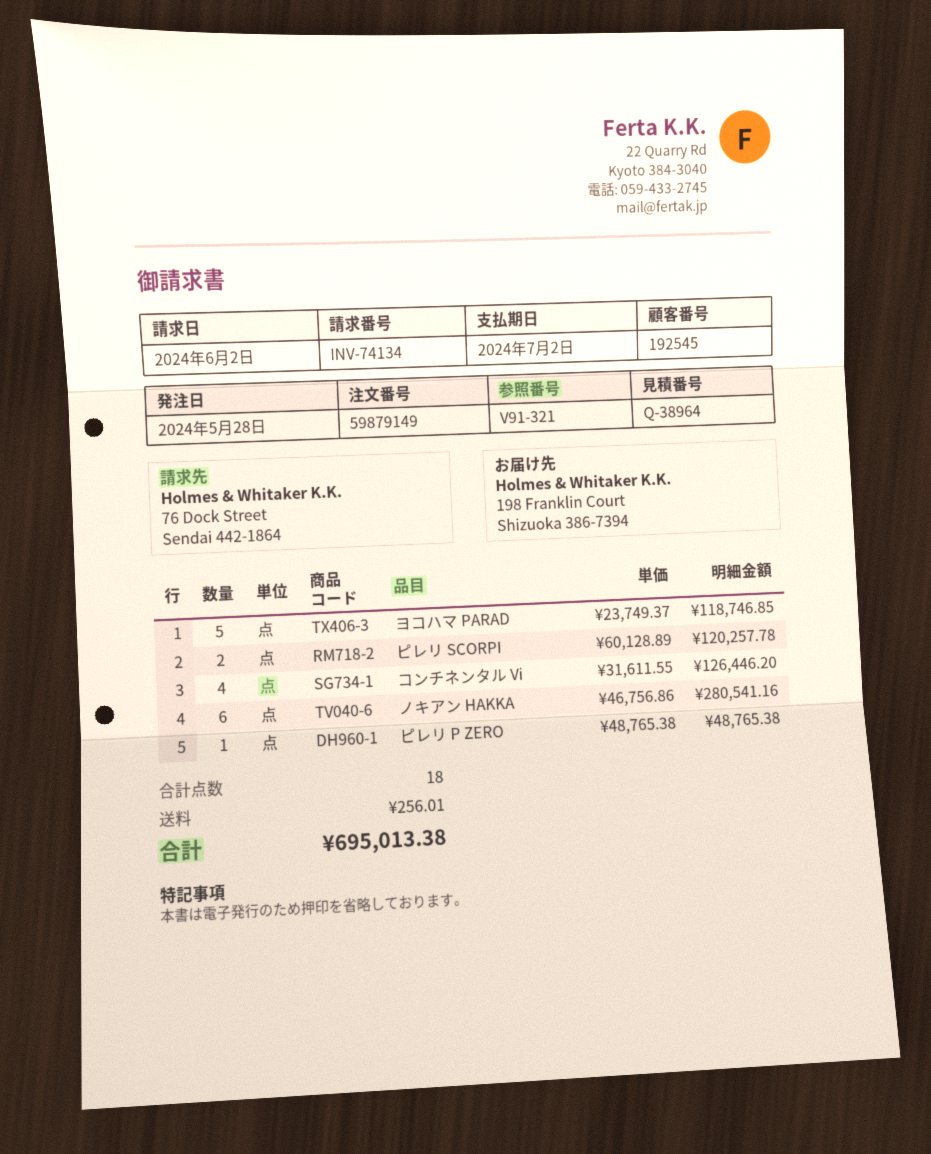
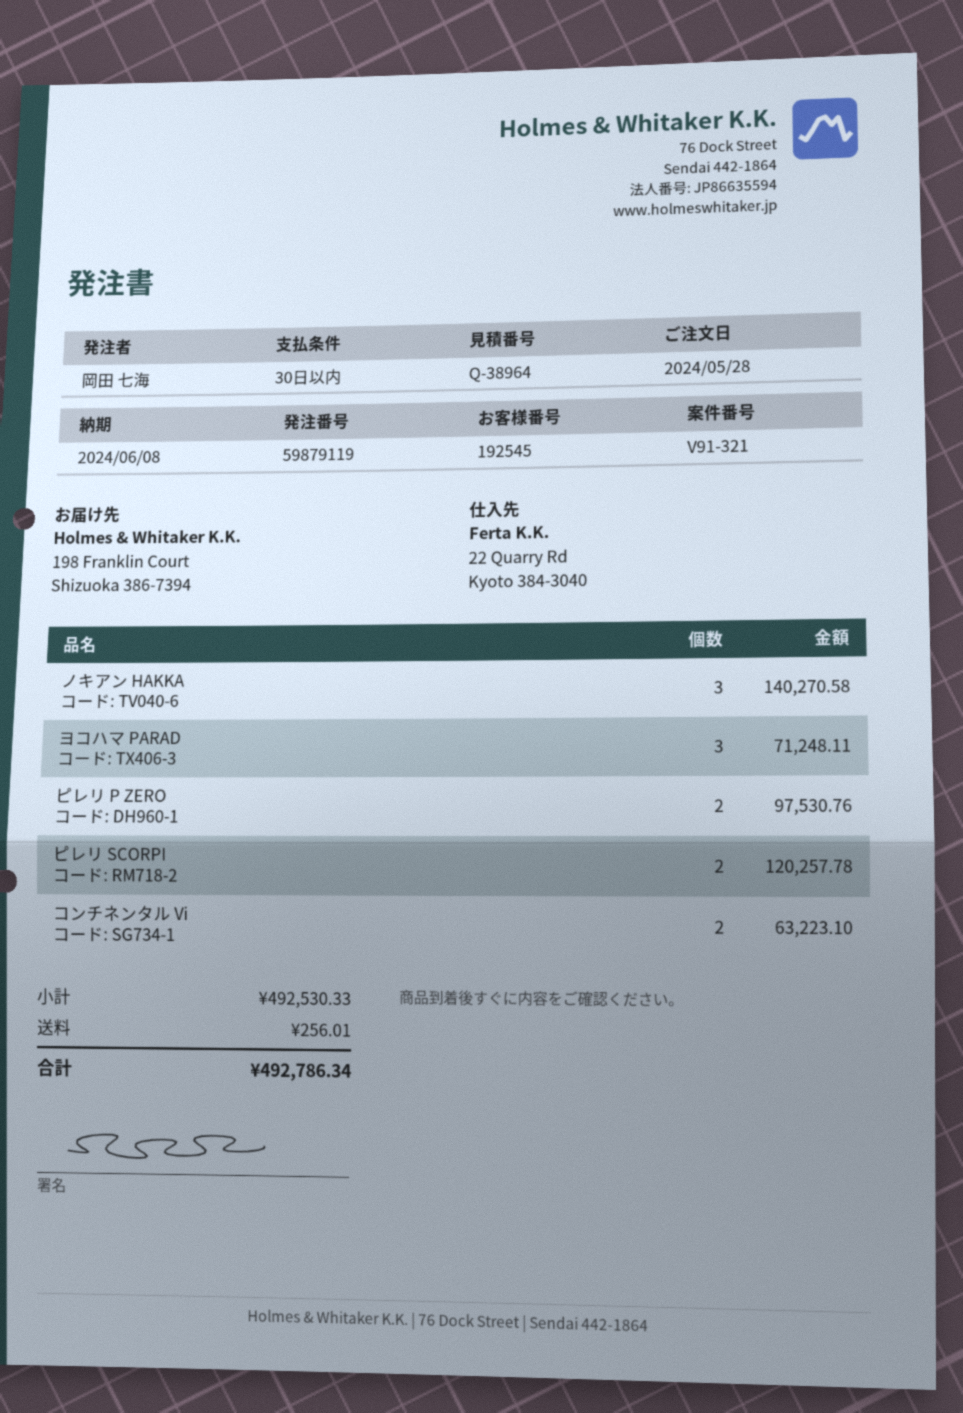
order number: 59879149 -> 59879119
ヨコハマ PARAD: 5 for 118746.85 -> 3 for 71248.11
コンチネンタル Vi: 4 for 126446.20 -> 2 for 63223.10
ノキアン HAKKA: 6 for 280541.16 -> 3 for 140270.58
ピレリ P ZERO: 1 for 48765.38 -> 2 for 97530.76
total: 695013.38 -> 492786.34

